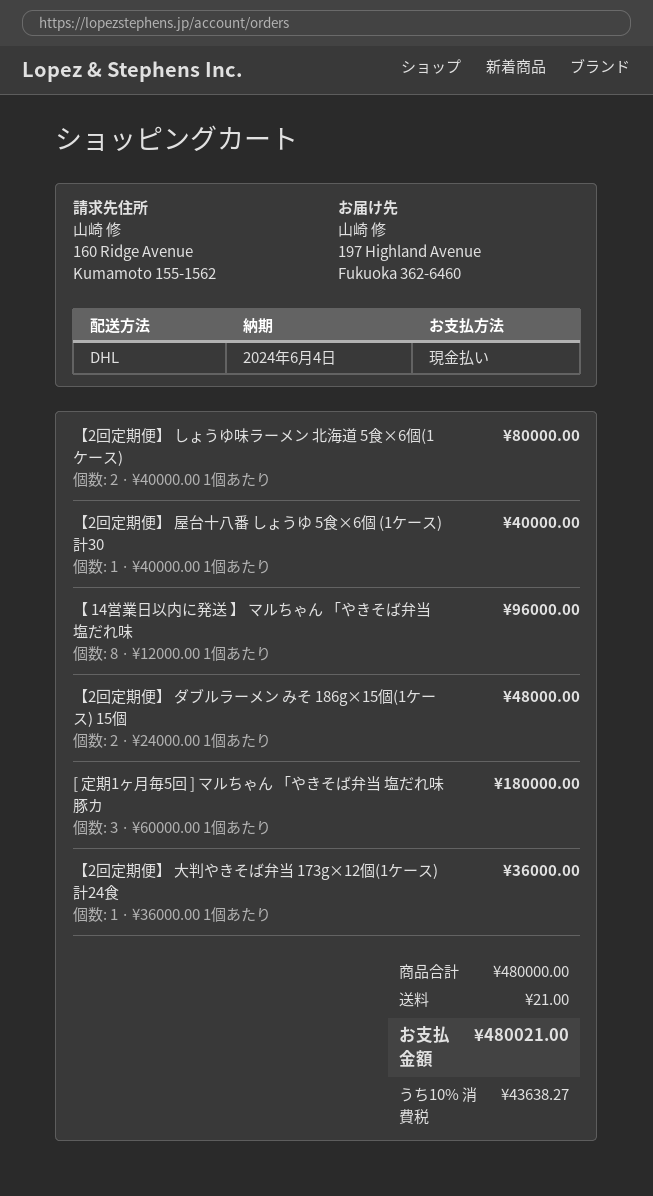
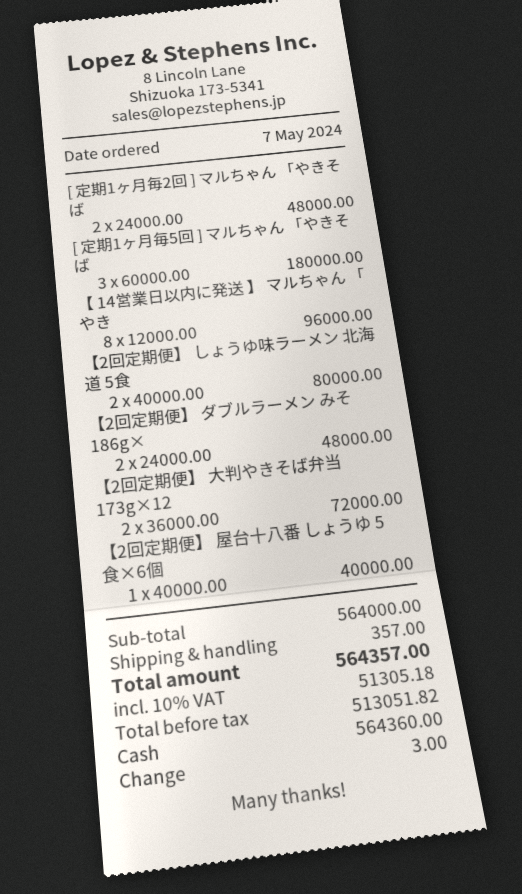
【2回定期便】 大判やきそば弁当 173g×12個(1ケース) 計24食: 1 x 36000.00 = 36000.00 -> 2 x 36000.00 = 72000.00
[ 定期1ヶ月毎2回 ] マルちゃん 「やきそば: none -> 2 x 24000.00 = 48000.00
subtotal: 480000.00 -> 564000.00
shipping: 21.00 -> 357.00
tax: 10% = 43638.27 -> 10% = 51305.18
total: 480021.00 -> 564357.00

